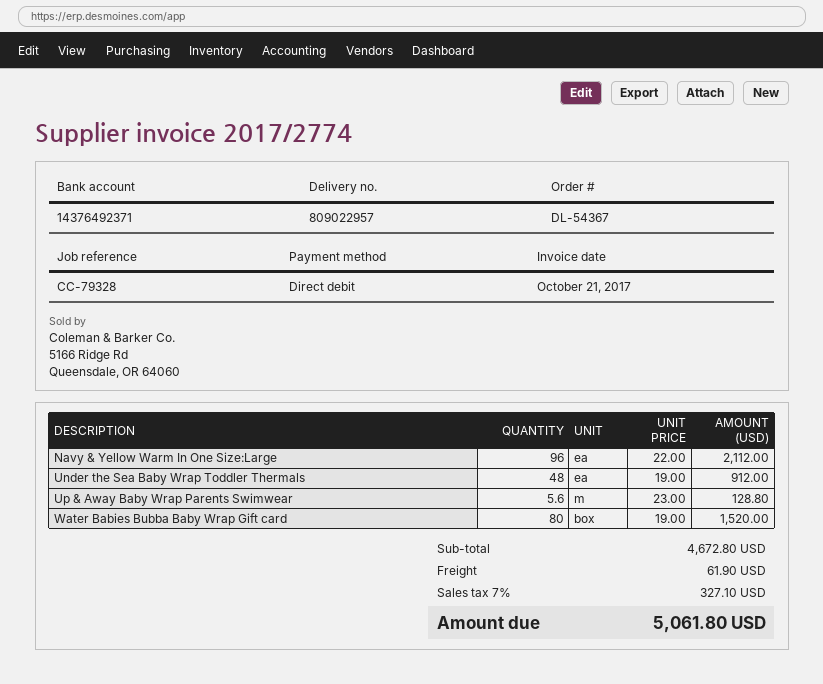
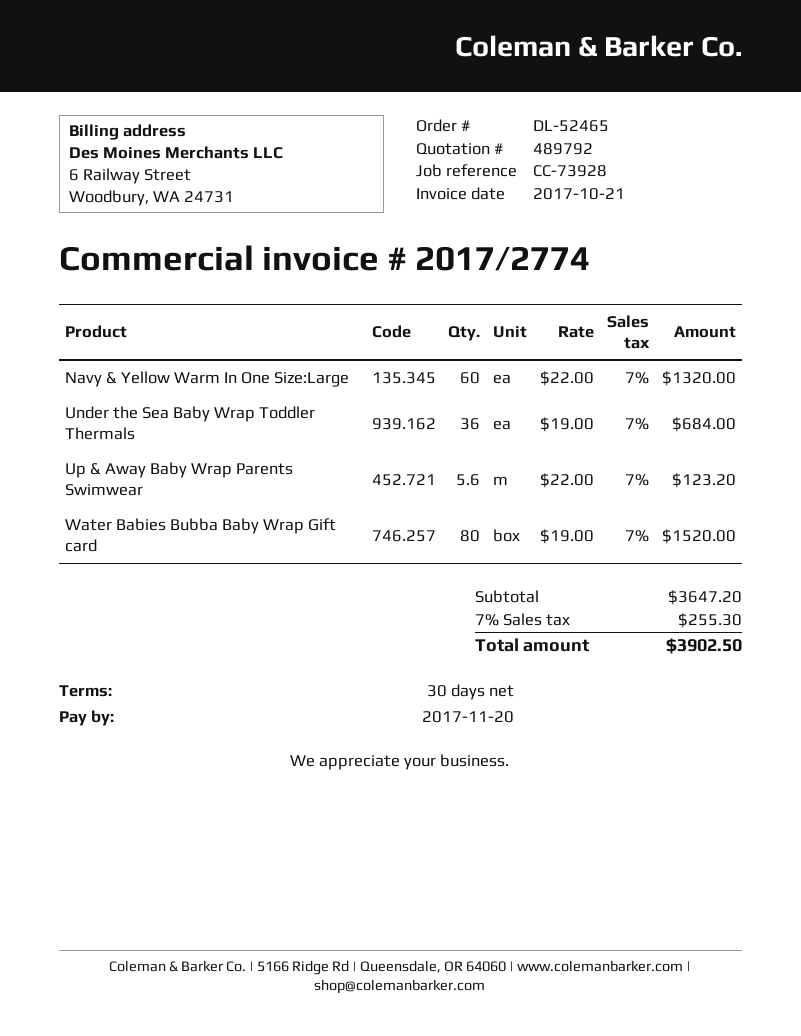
order number: DL-54367 -> DL-52465
reference: CC-79328 -> CC-73928
Navy & Yellow Warm In One Size:Large: 96 x 22.00 = 2112.00 -> 60 x 22.00 = 1320.00
Under the Sea Baby Wrap Toddler Thermals: 48 x 19.00 = 912.00 -> 36 x 19.00 = 684.00
Up & Away Baby Wrap Parents Swimwear: 5.6 x 23.00 = 128.80 -> 5.6 x 22.00 = 123.20
subtotal: 4672.80 -> 3647.20
shipping: 61.90 -> none
tax: 7% = 327.10 -> 7% = 255.30
total: 5061.80 -> 3902.50

